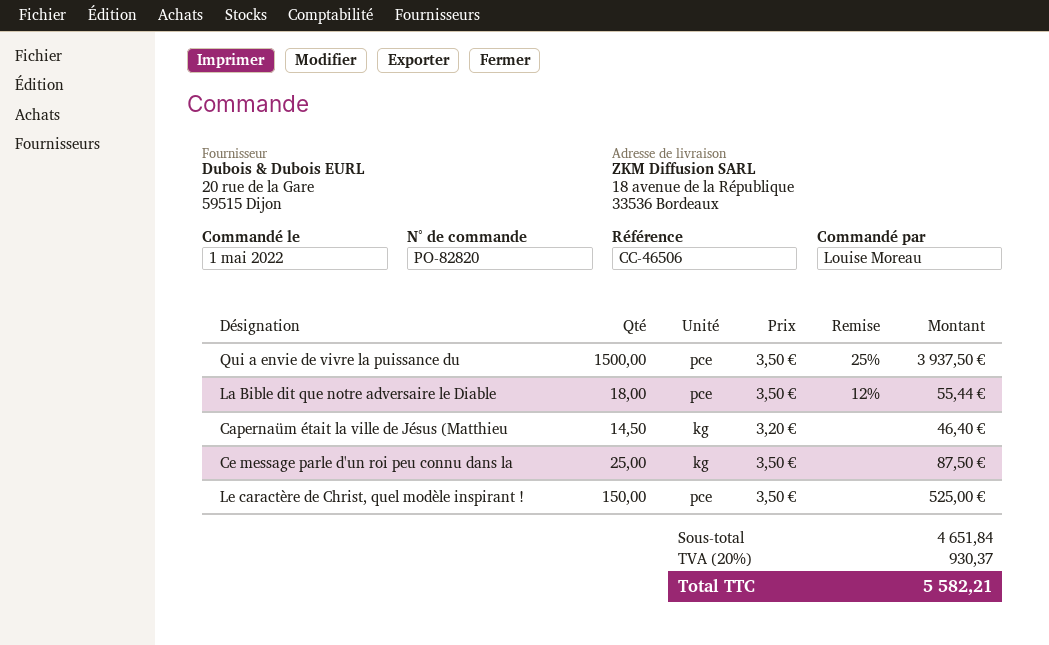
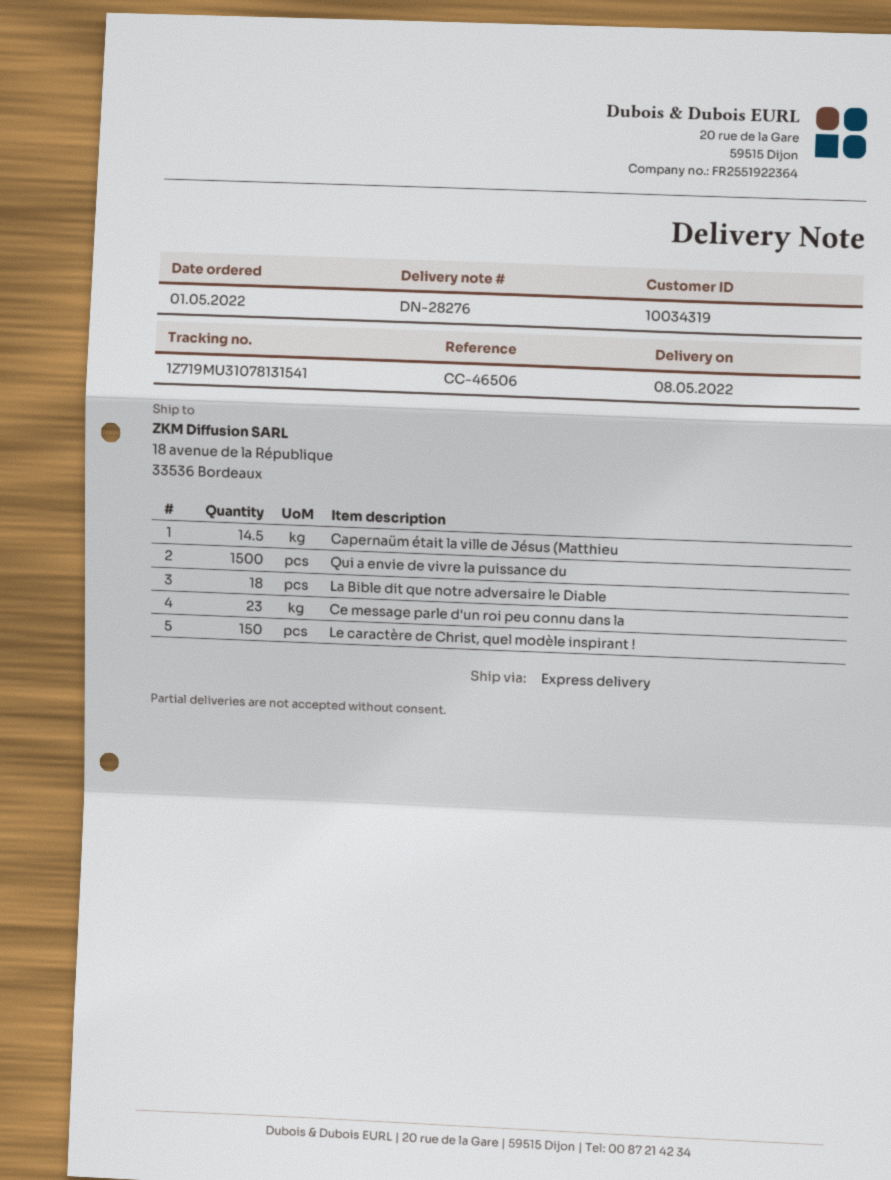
Ce message parle d'un roi peu connu dans la: 25 -> 23

